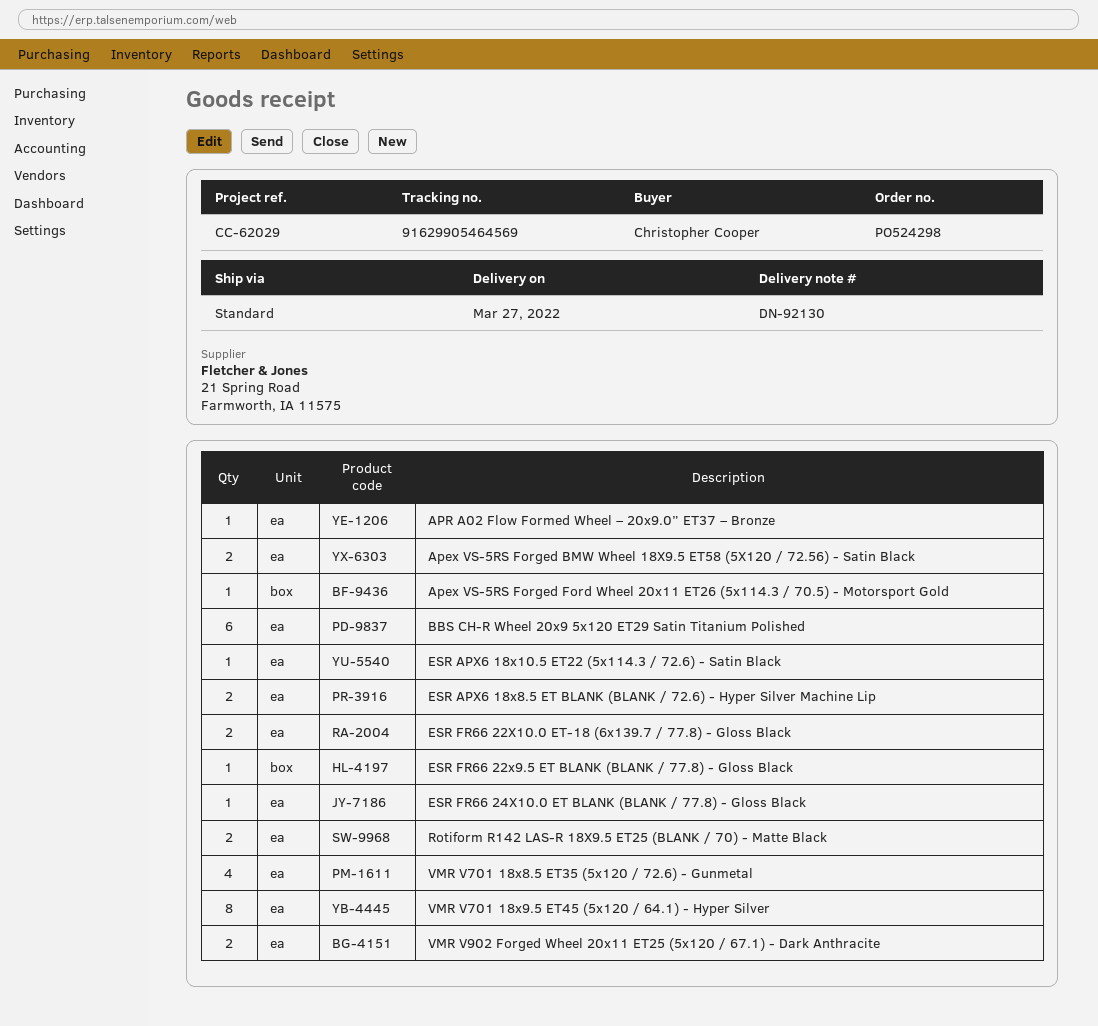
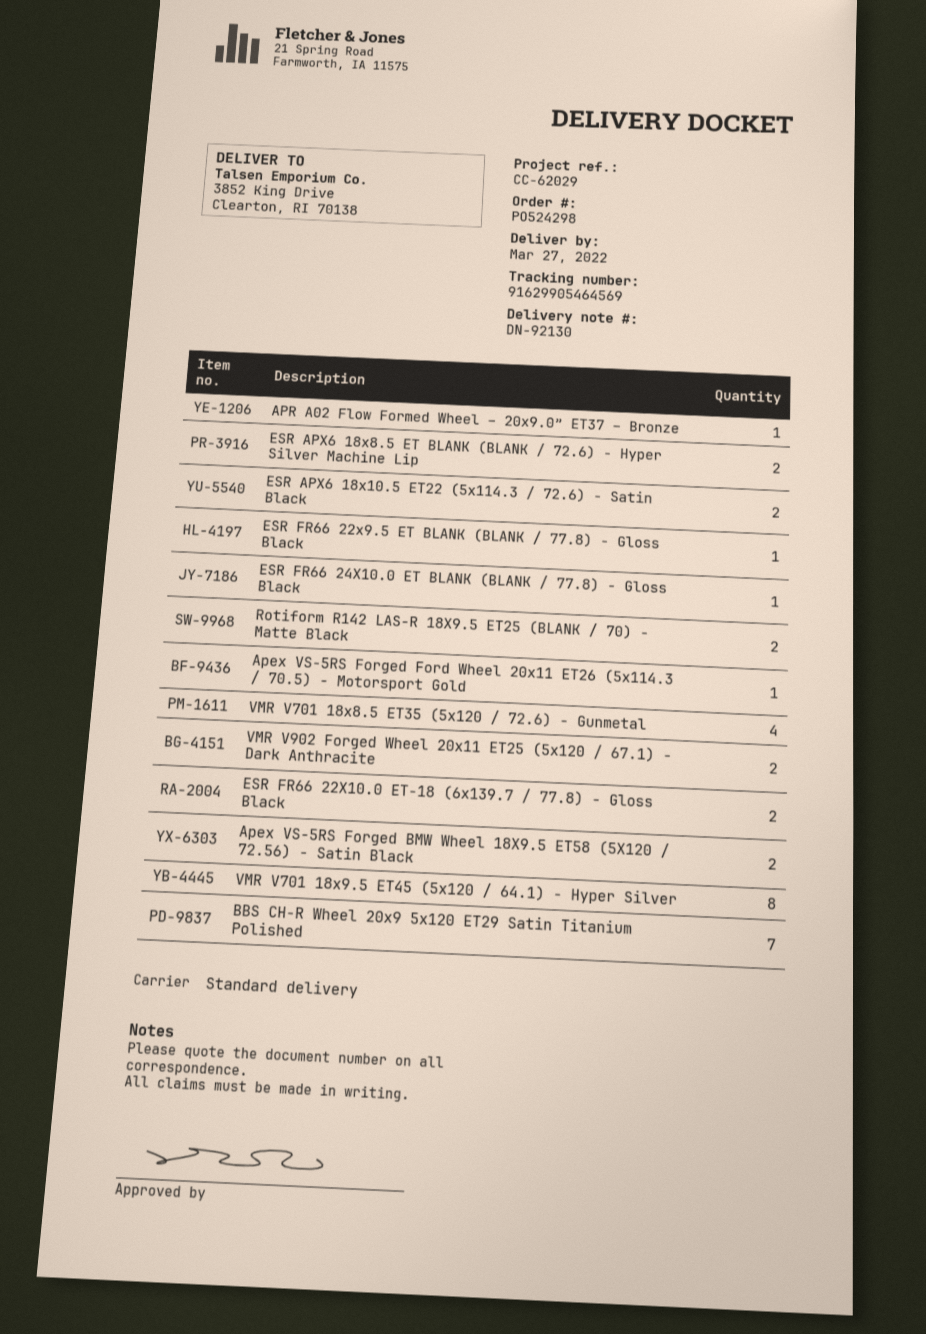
BBS CH-R Wheel 20x9 5x120 ET29 Satin Titanium Polished: 6 -> 7
ESR APX6 18x10.5 ET22 (5x114.3 / 72.6) - Satin Black: 1 -> 2

